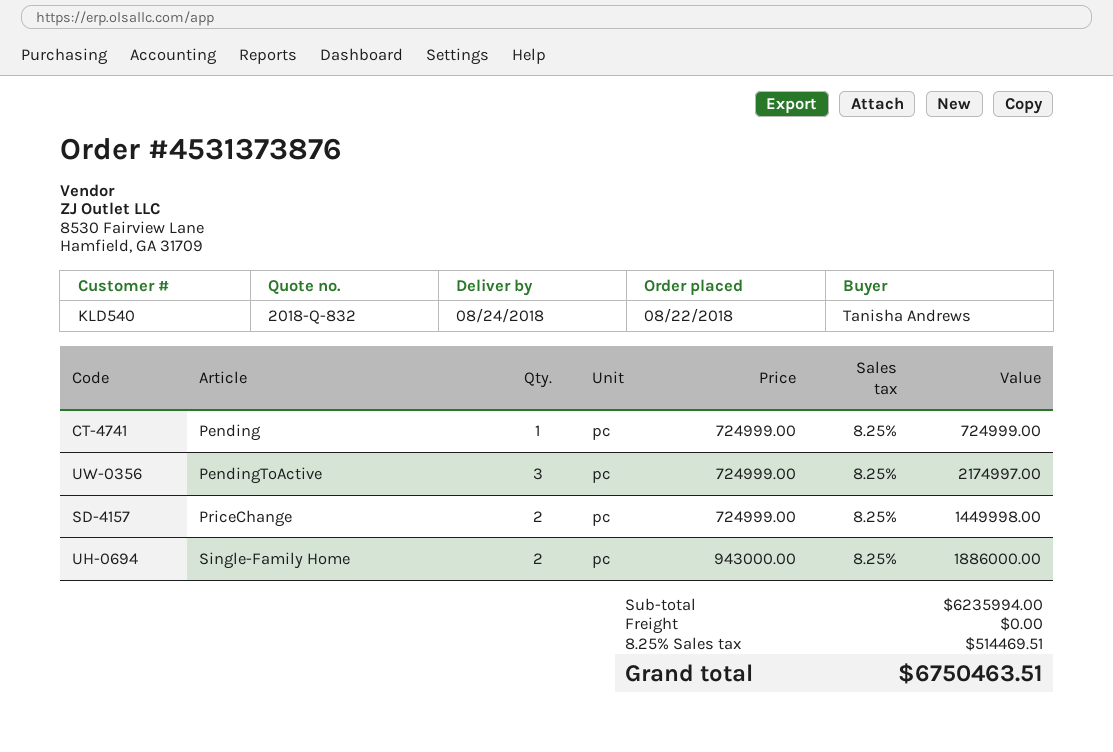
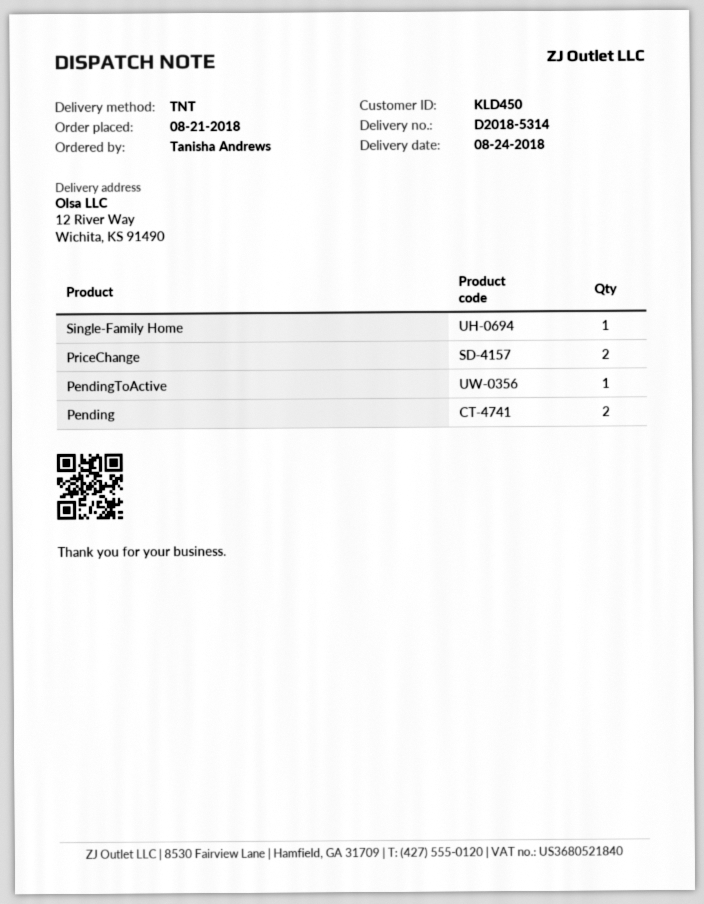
order date: 2018-08-22 -> 2018-08-21
customer number: KLD540 -> KLD450
Pending: 1 -> 2
PendingToActive: 3 -> 1
Single-Family Home: 2 -> 1

